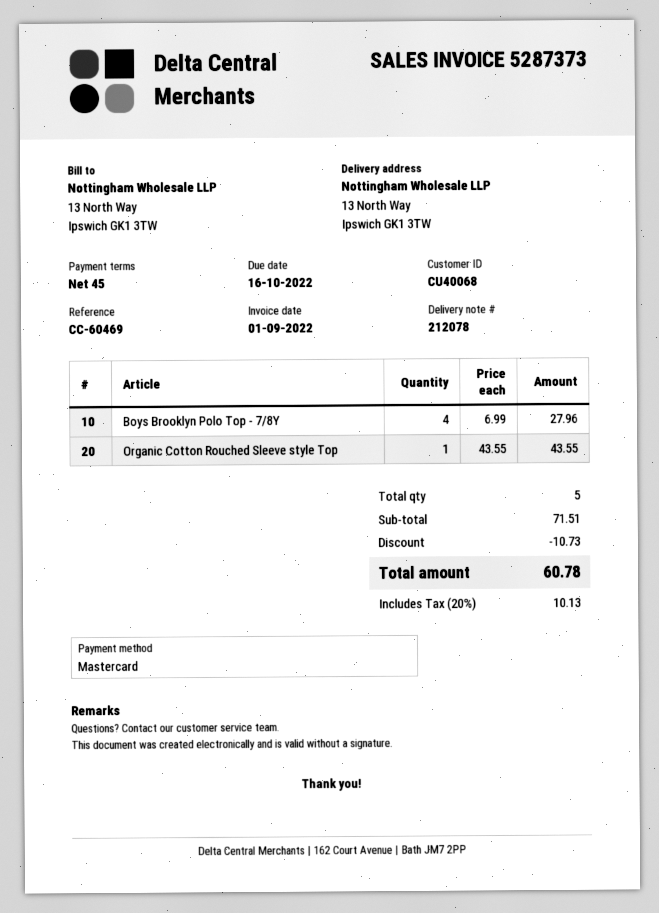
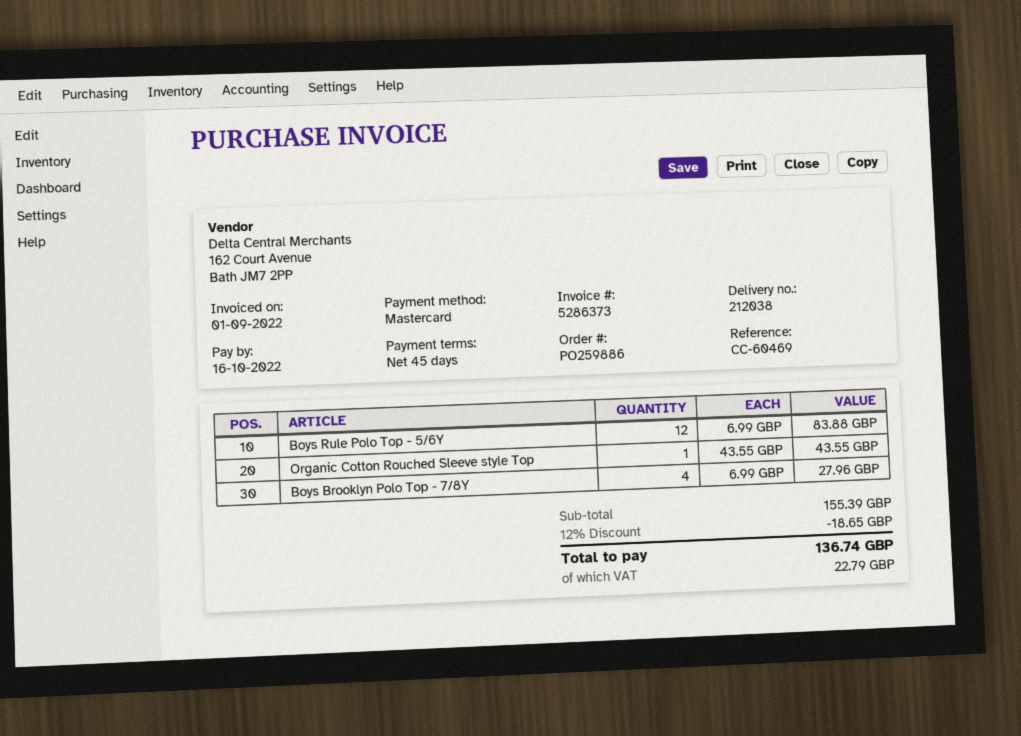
delivery note number: 212078 -> 212038
invoice number: 5287373 -> 5286373
Boys Rule Polo Top - 5/6Y: none -> 12 x 6.99 = 83.88
subtotal: 71.51 -> 155.39
discount: 10.73 -> 18.65
tax: 10.13 -> 22.79
total: 60.78 -> 136.74

